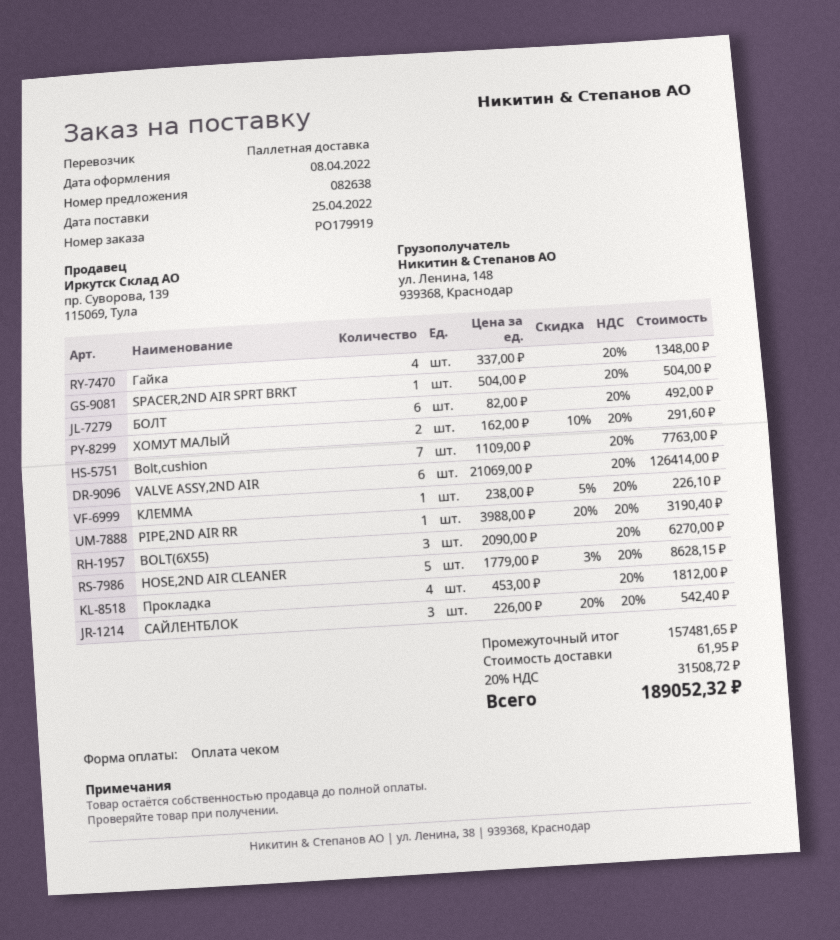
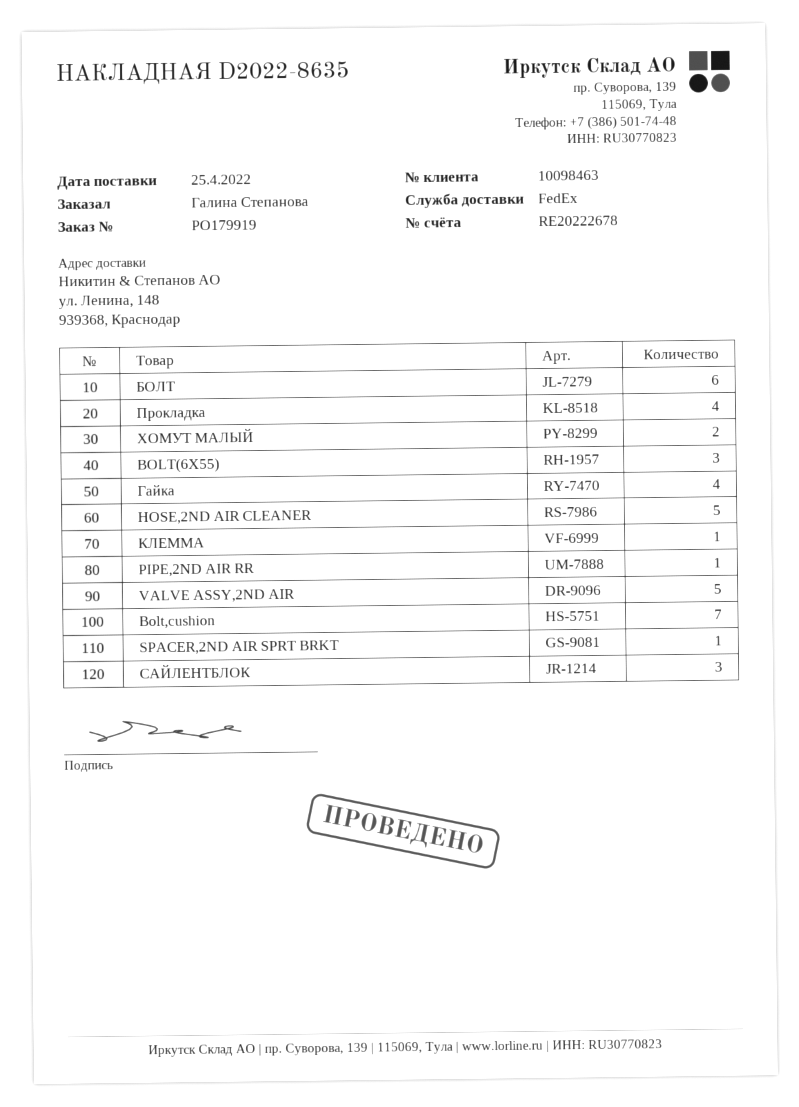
shipping method: pallet freight -> FedEx
VALVE ASSY,2ND AIR: 6 -> 5

